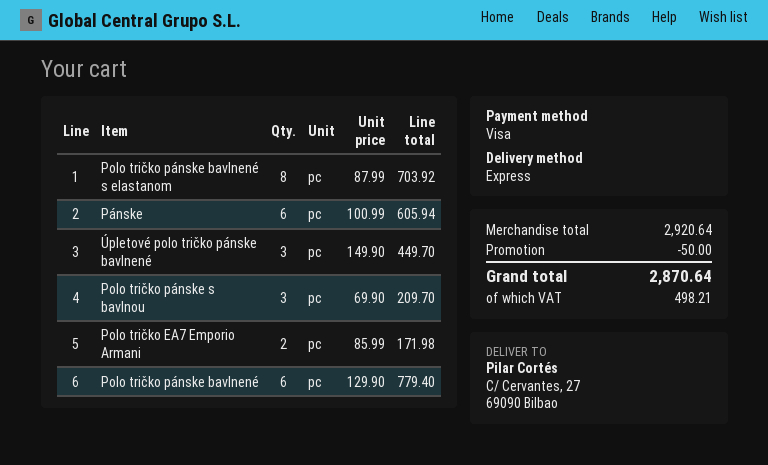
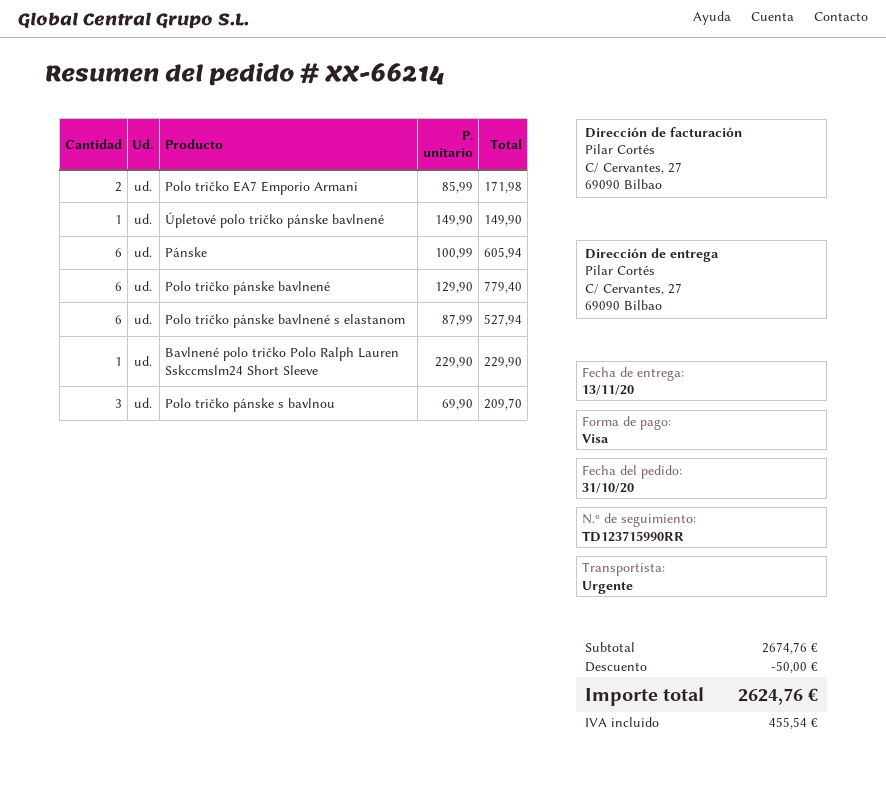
Polo tričko pánske bavlnené s elastanom: 8 x 87.99 = 703.92 -> 6 x 87.99 = 527.94
Úpletové polo tričko pánske bavlnené: 3 x 149.90 = 449.70 -> 1 x 149.90 = 149.90
Bavlnené polo tričko Polo Ralph Lauren Sskccmslm24 Short Sleeve: none -> 1 x 229.90 = 229.90
subtotal: 2920.64 -> 2674.76
tax: 498.21 -> 455.54
total: 2870.64 -> 2624.76

